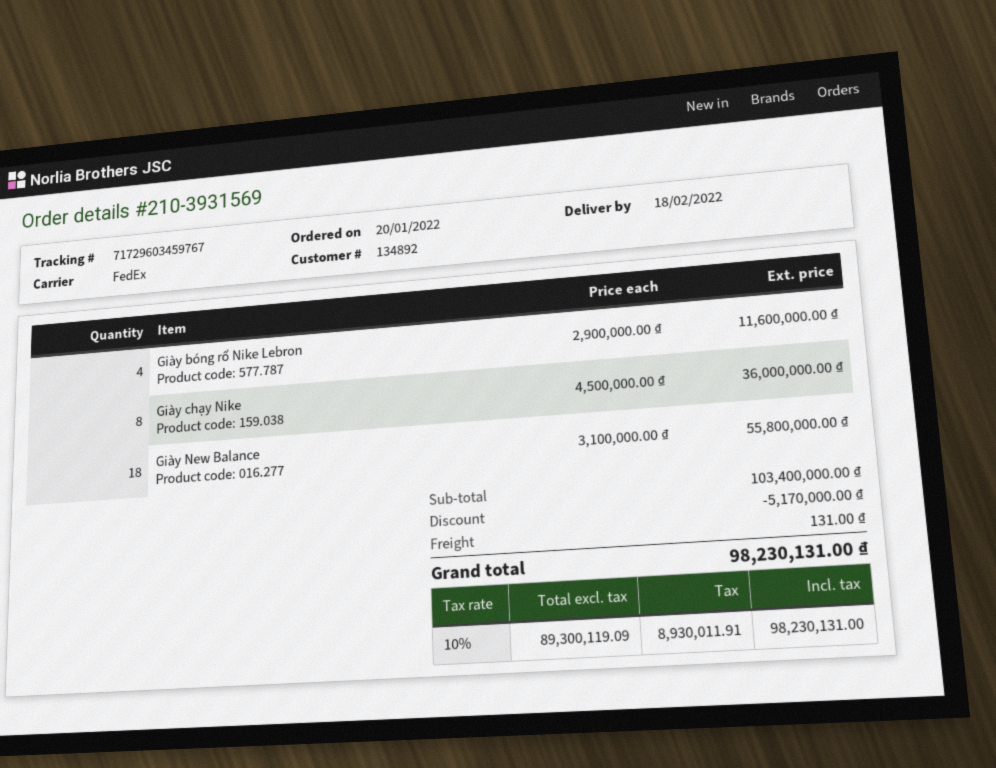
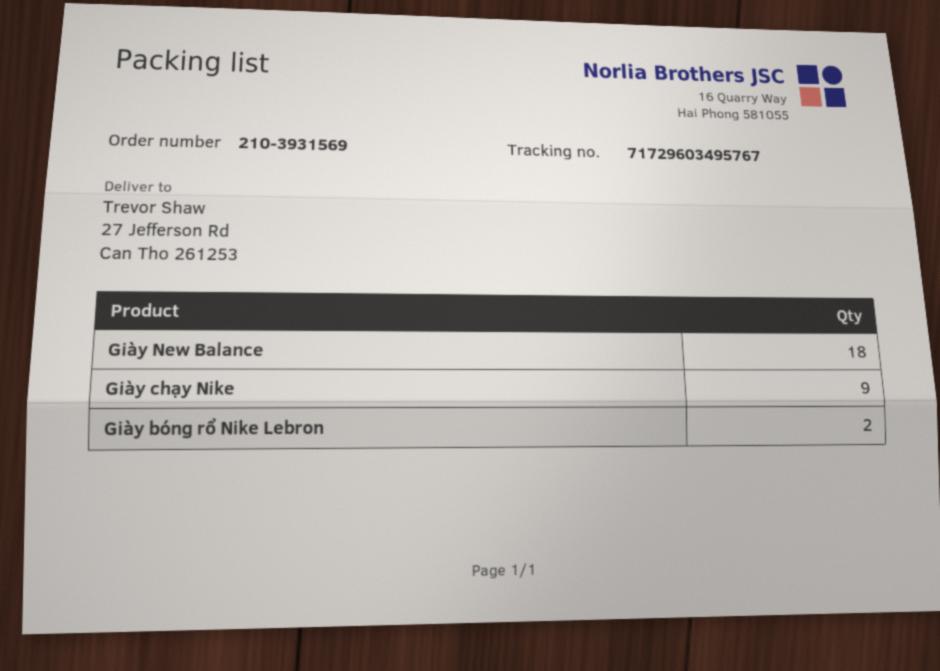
tracking number: 71729603459767 -> 71729603495767
Giày bóng rổ Nike Lebron: 4 -> 2
Giày chạy Nike: 8 -> 9

